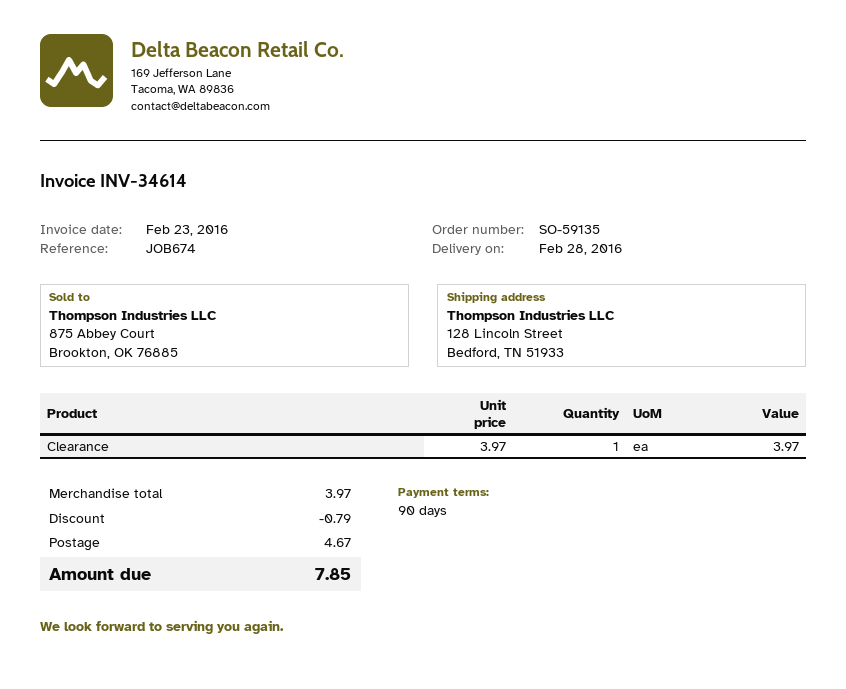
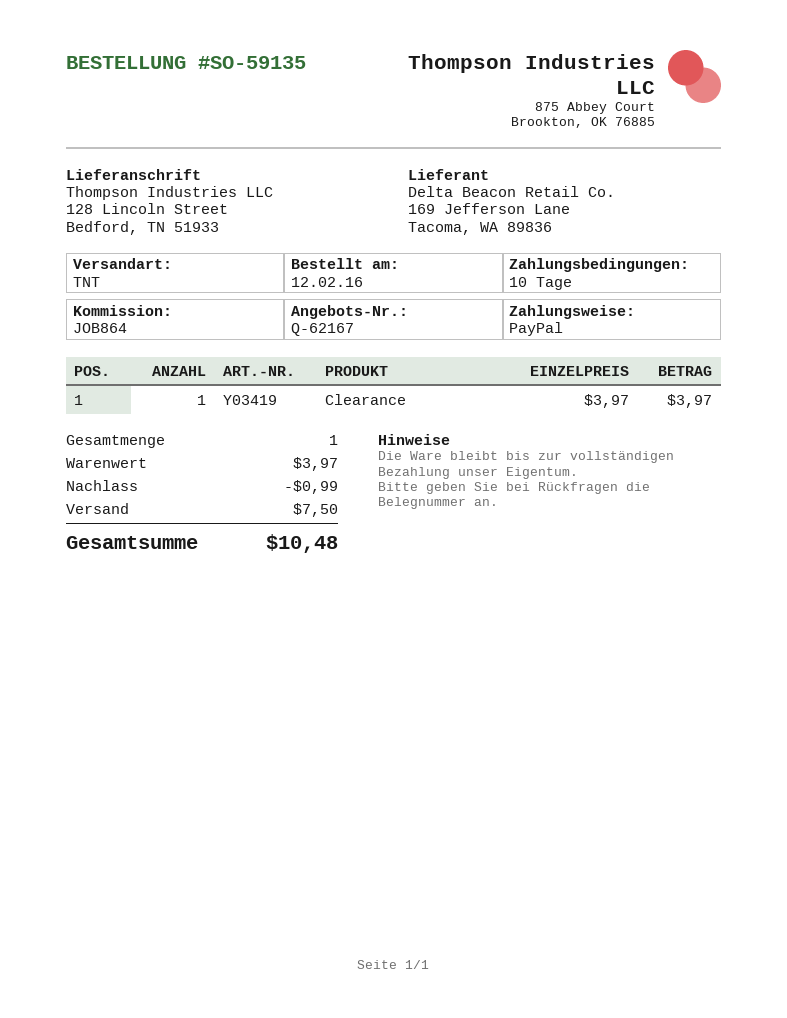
payment terms: 90 days -> 10 days
reference: JOB674 -> JOB864
discount: 0.79 -> 0.99
shipping: 4.67 -> 7.50
total: 7.85 -> 10.48

